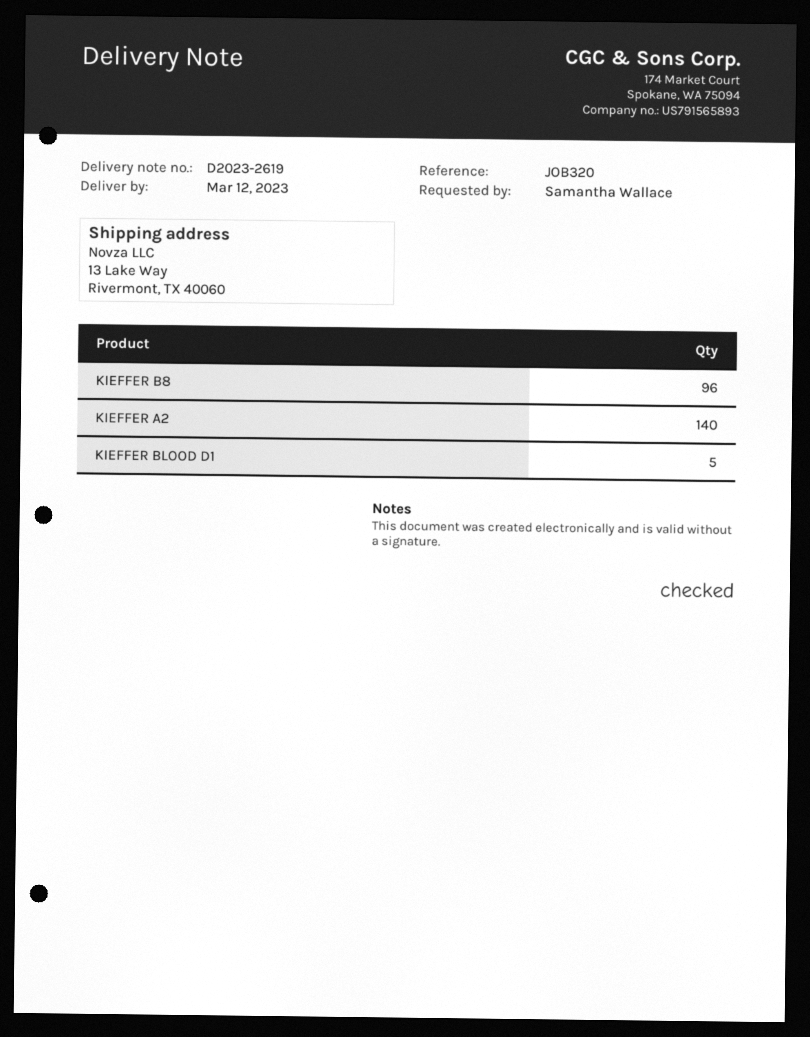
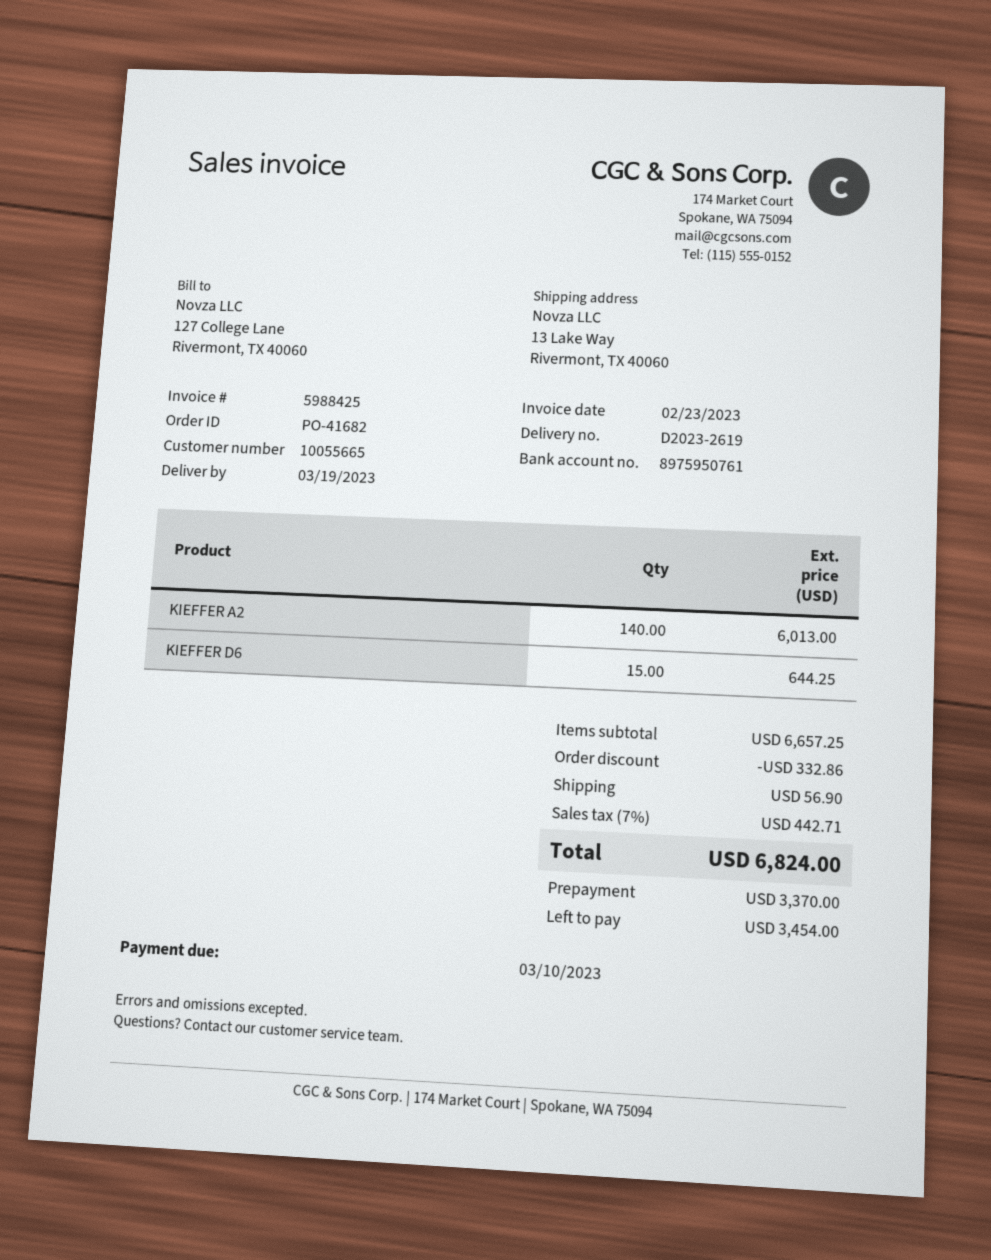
delivery date: 2023-03-12 -> 2023-03-19
KIEFFER B8: 96 -> none
KIEFFER BLOOD D1: 5 -> none
KIEFFER D6: none -> 15

